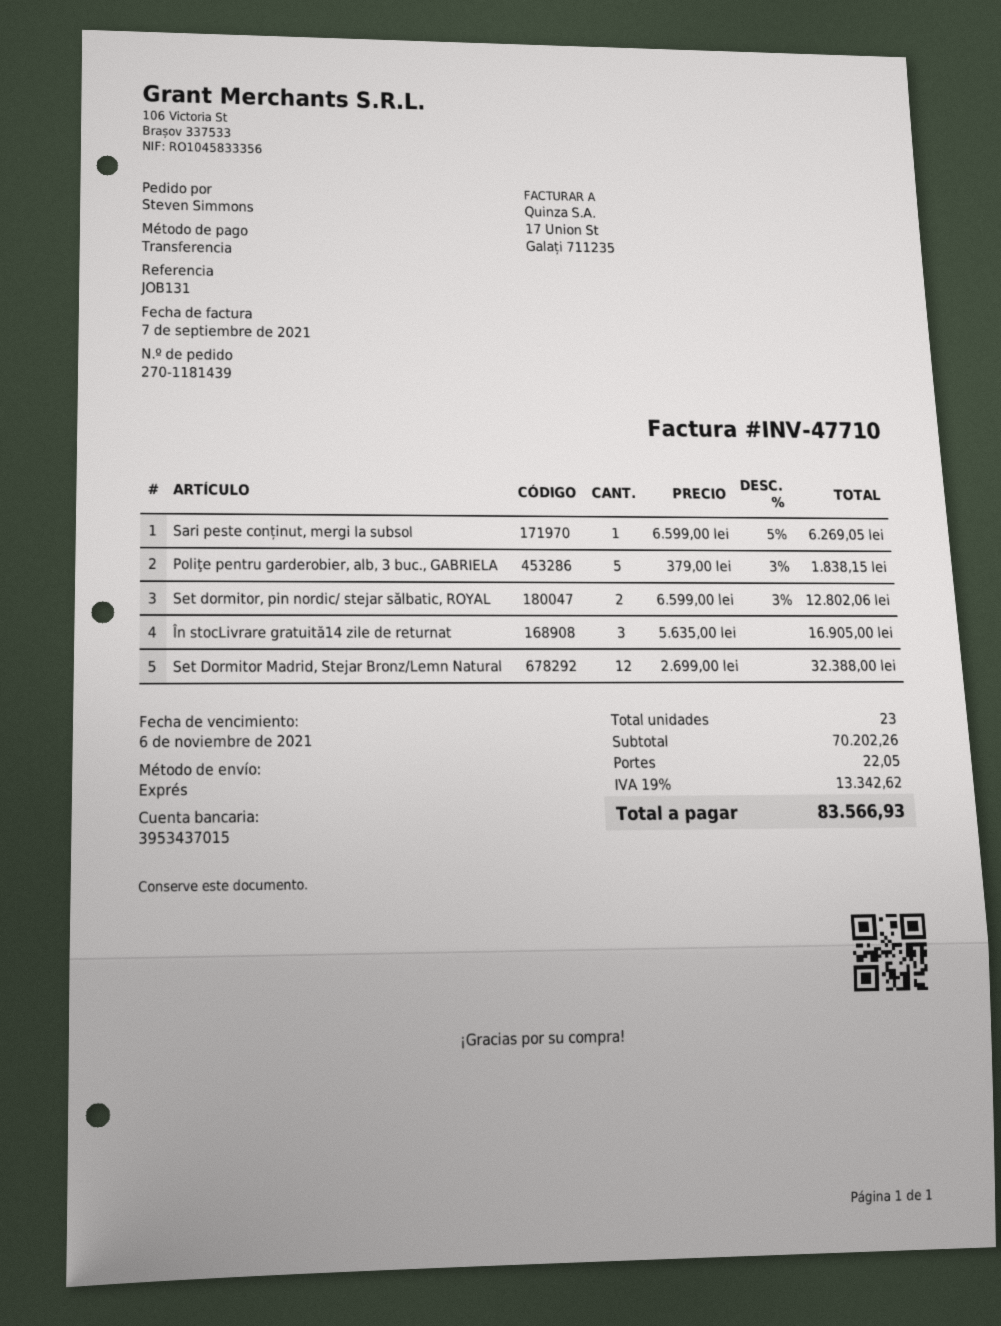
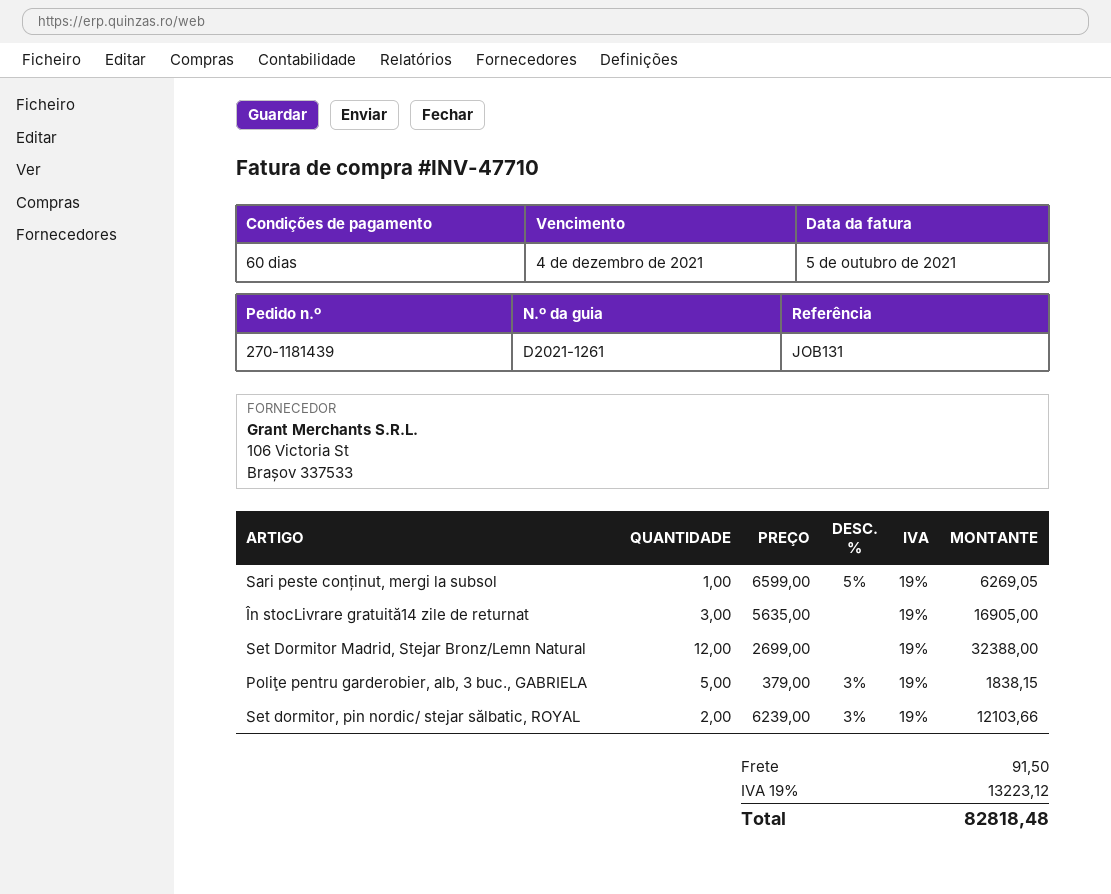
invoice date: 2021-09-07 -> 2021-10-05
due date: 2021-11-06 -> 2021-12-04
Set dormitor, pin nordic/ stejar sălbatic, ROYAL: 2 x 6599.00 - 3% = 12802.06 -> 2 x 6239.00 - 3% = 12103.66
shipping: 22.05 -> 91.50
tax: 19% = 13342.62 -> 19% = 13223.12
total: 83566.93 -> 82818.48

